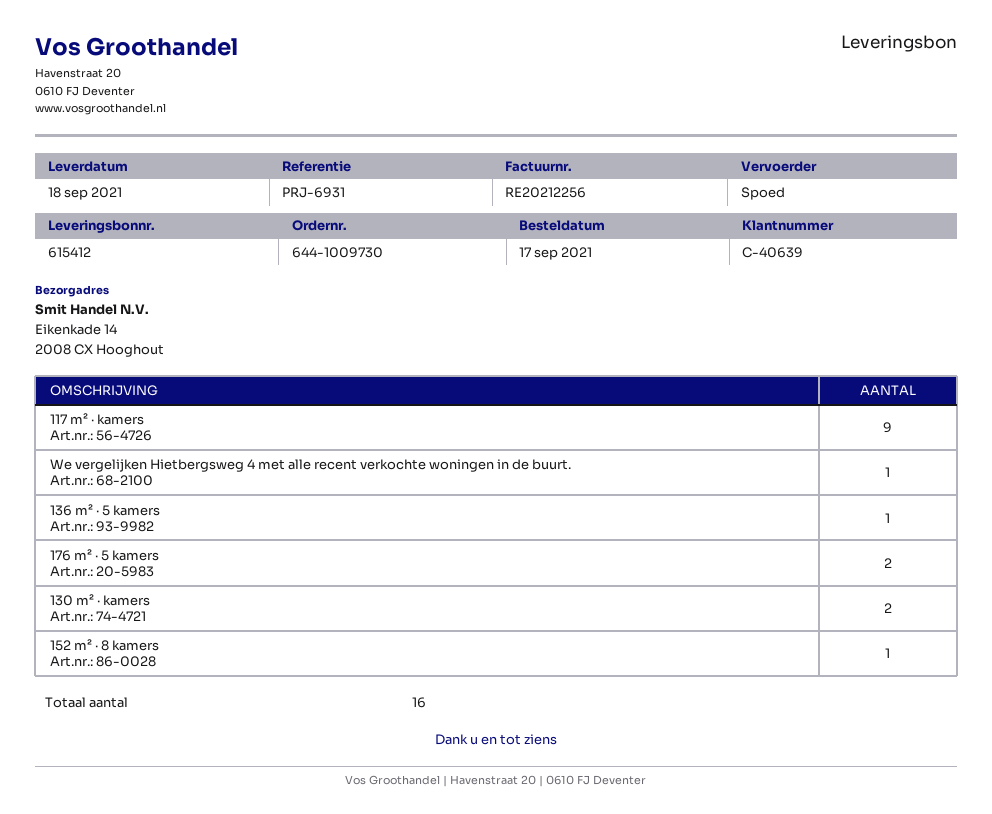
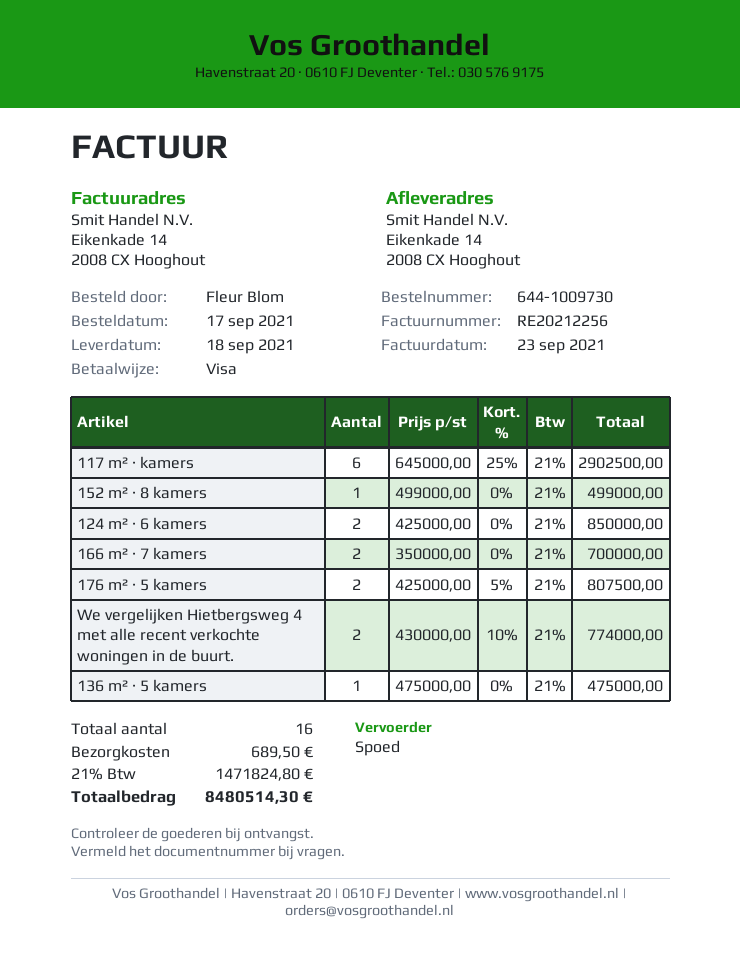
117 m² · kamers: 9 -> 6
We vergelijken Hietbergsweg 4 met alle recent verkochte woningen in de buurt.: 1 -> 2
130 m² · kamers: 2 -> none
124 m² · 6 kamers: none -> 2
166 m² · 7 kamers: none -> 2

